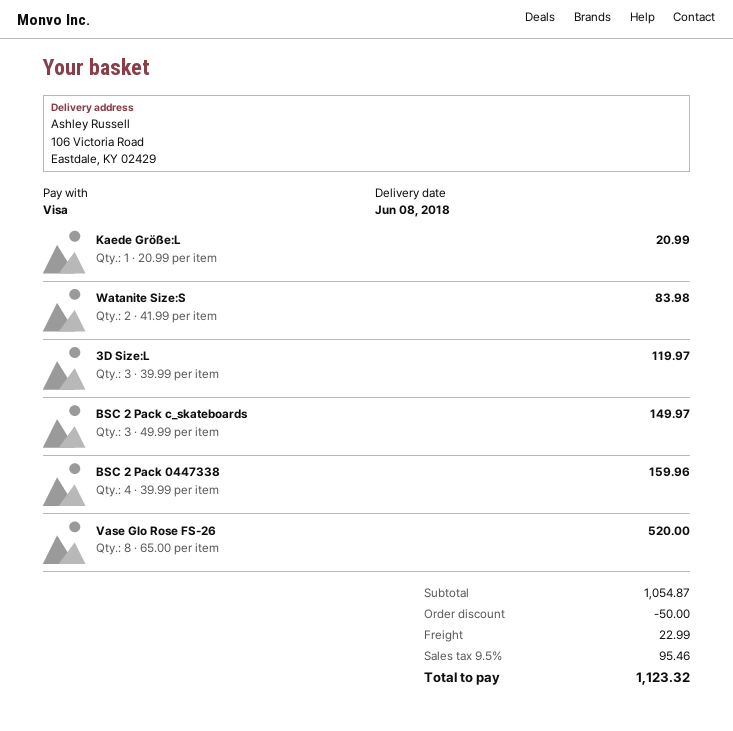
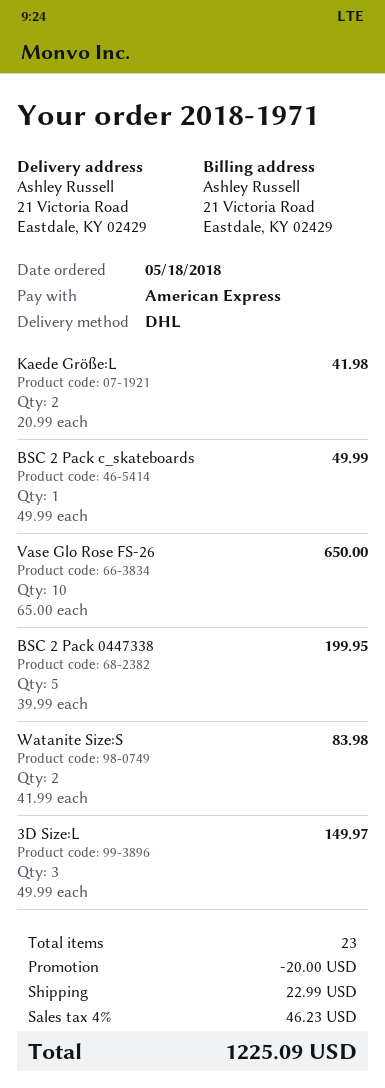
payment method: Visa -> American Express
ship to: 106 Victoria Road, Eastdale, KY 02429 -> 21 Victoria Road, Eastdale, KY 02429
Kaede Größe:L: 1 x 20.99 = 20.99 -> 2 x 20.99 = 41.98
3D Size:L: 3 x 39.99 = 119.97 -> 3 x 49.99 = 149.97
BSC 2 Pack c_skateboards: 3 x 49.99 = 149.97 -> 1 x 49.99 = 49.99
BSC 2 Pack 0447338: 4 x 39.99 = 159.96 -> 5 x 39.99 = 199.95
Vase Glo Rose FS-26: 8 x 65.00 = 520.00 -> 10 x 65.00 = 650.00
discount: 50.00 -> 20.00
tax: 9.5% = 95.46 -> 4% = 46.23
total: 1123.32 -> 1225.09

